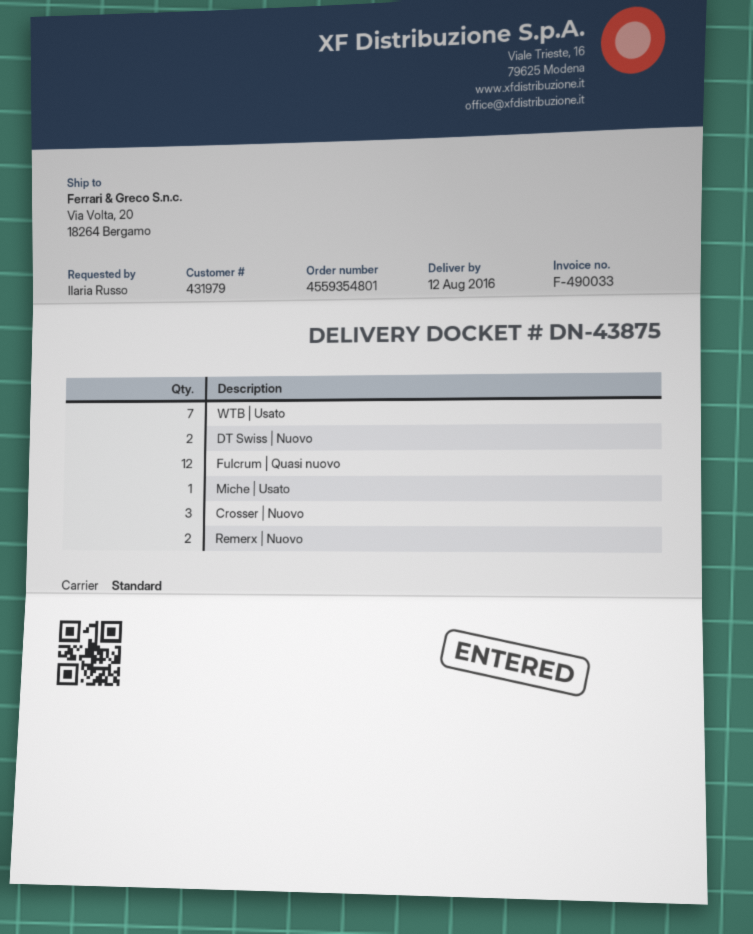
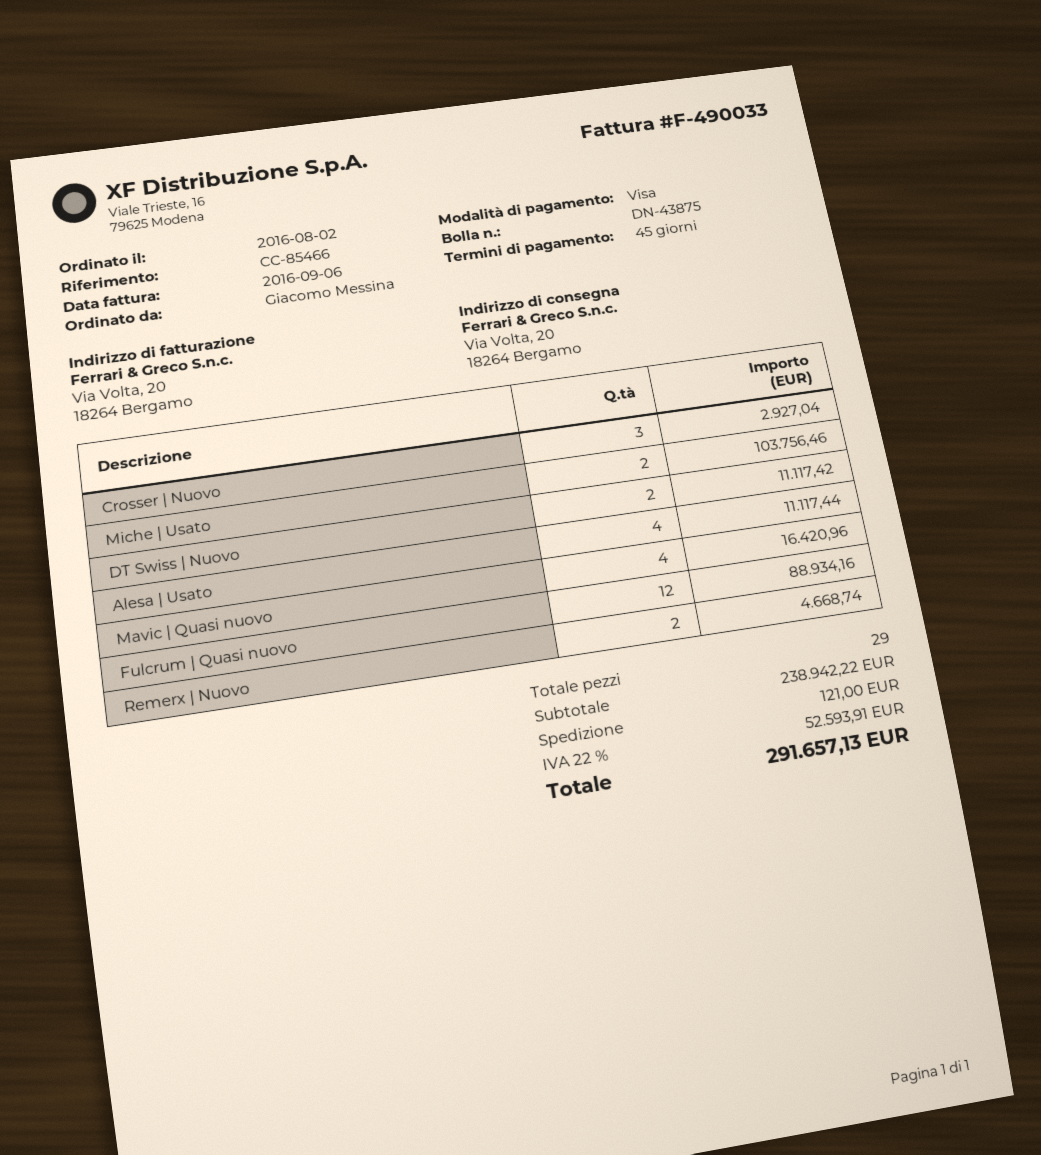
ordered by: Ilaria Russo -> Giacomo Messina
WTB | Usato: 7 -> none
Miche | Usato: 1 -> 2
Alesa | Usato: none -> 4
Mavic | Quasi nuovo: none -> 4

